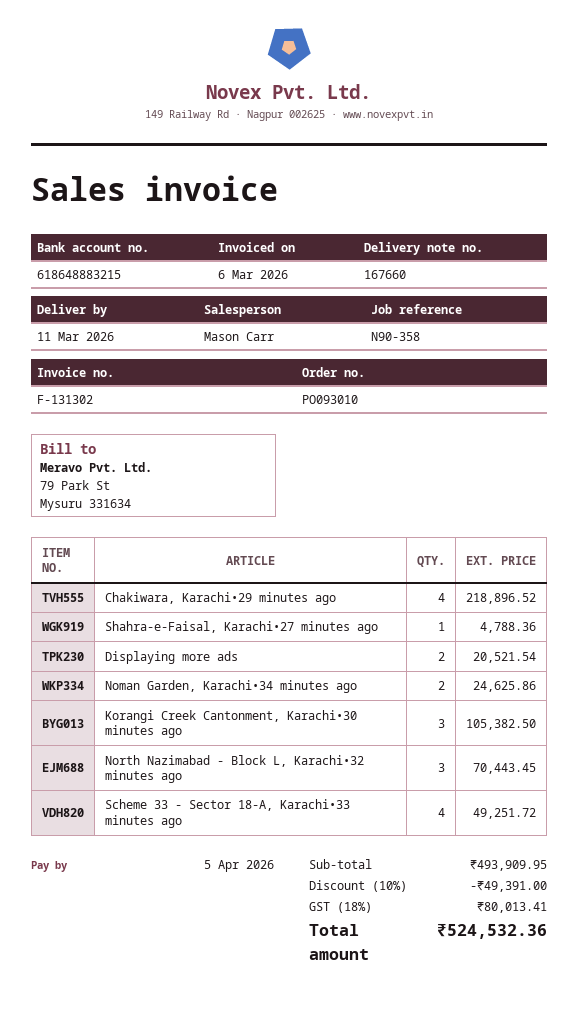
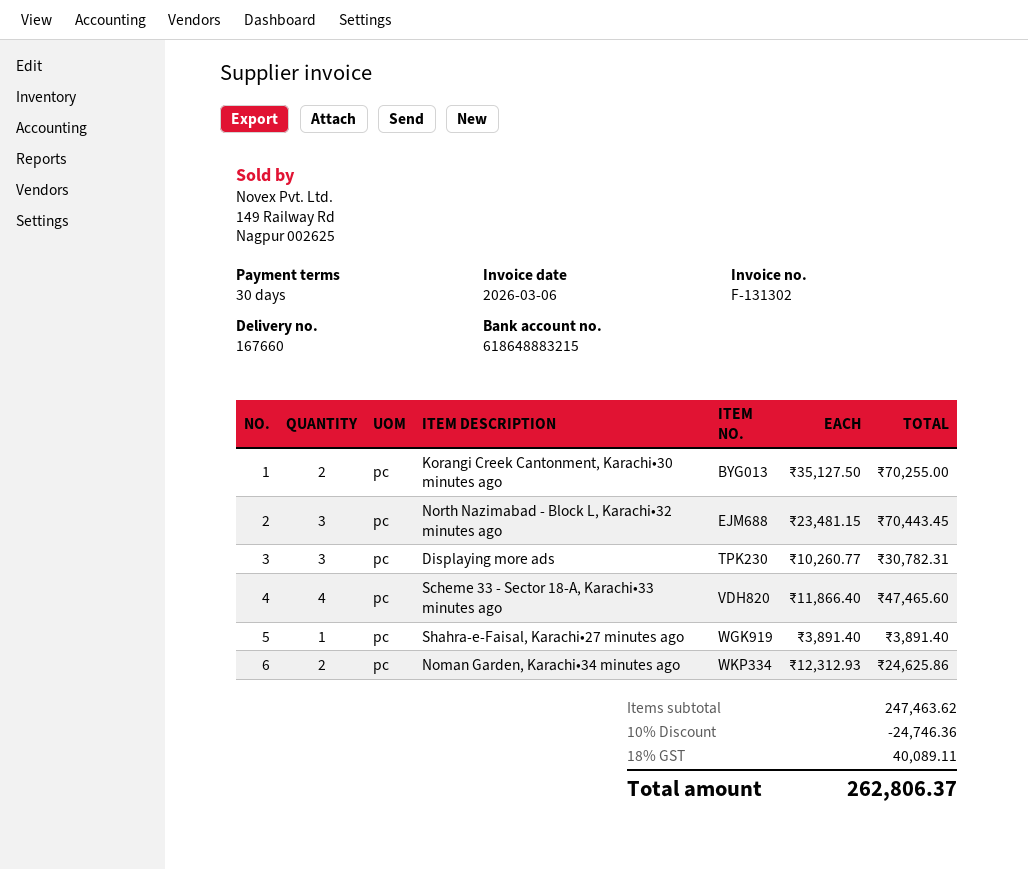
Chakiwara, Karachi•29 minutes ago: 4 for 218896.52 -> none
Shahra-e-Faisal, Karachi•27 minutes ago: 1 for 4788.36 -> 1 for 3891.40
Displaying more ads: 2 for 20521.54 -> 3 for 30782.31
Korangi Creek Cantonment, Karachi•30 minutes ago: 3 for 105382.50 -> 2 for 70255.00
Scheme 33 - Sector 18-A, Karachi•33 minutes ago: 4 for 49251.72 -> 4 for 47465.60
subtotal: 493909.95 -> 247463.62
discount: 10% = 49391.00 -> 10% = 24746.36
tax: 18% = 80013.41 -> 18% = 40089.11
total: 524532.36 -> 262806.37

